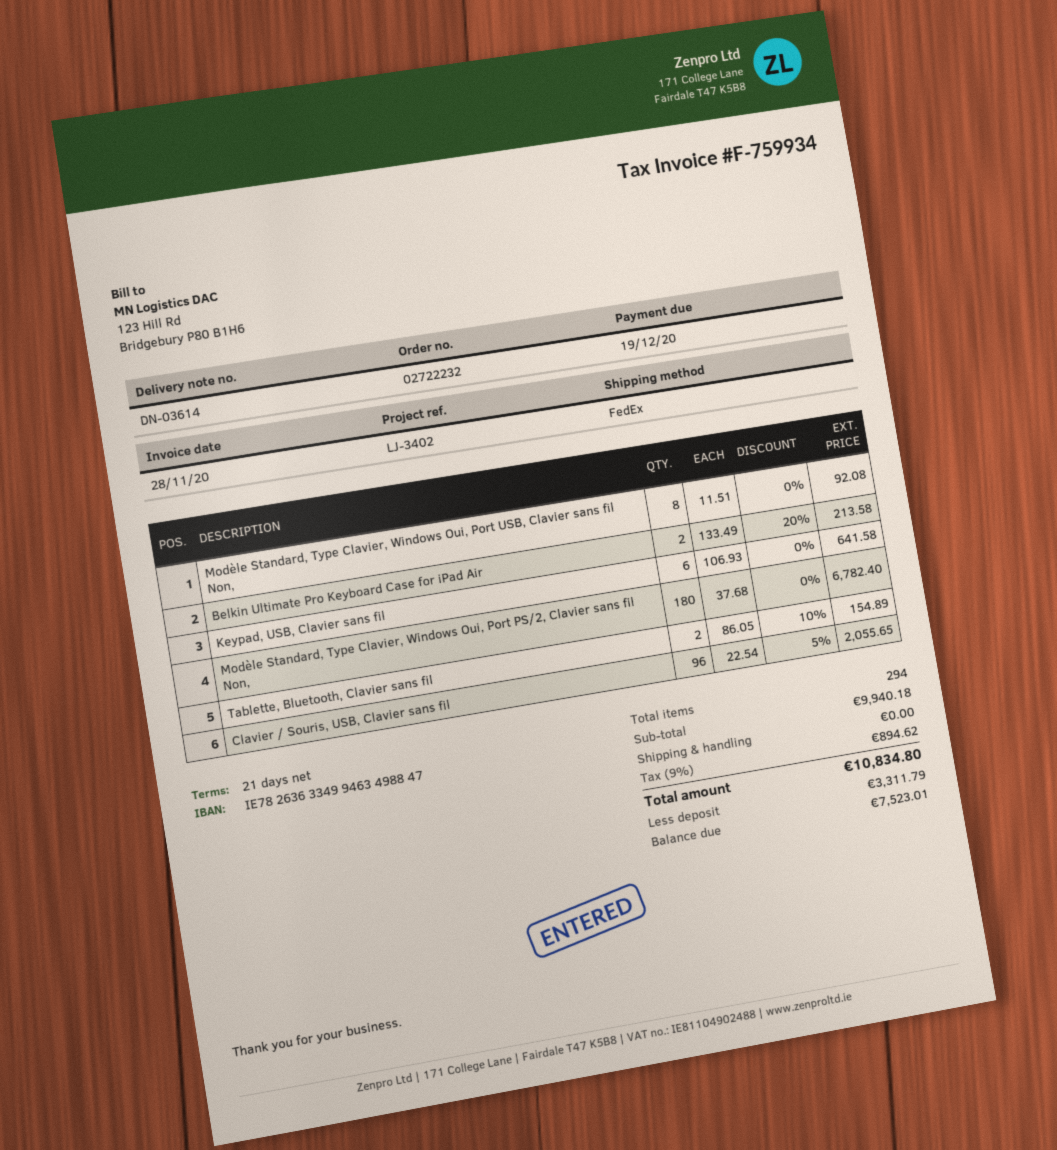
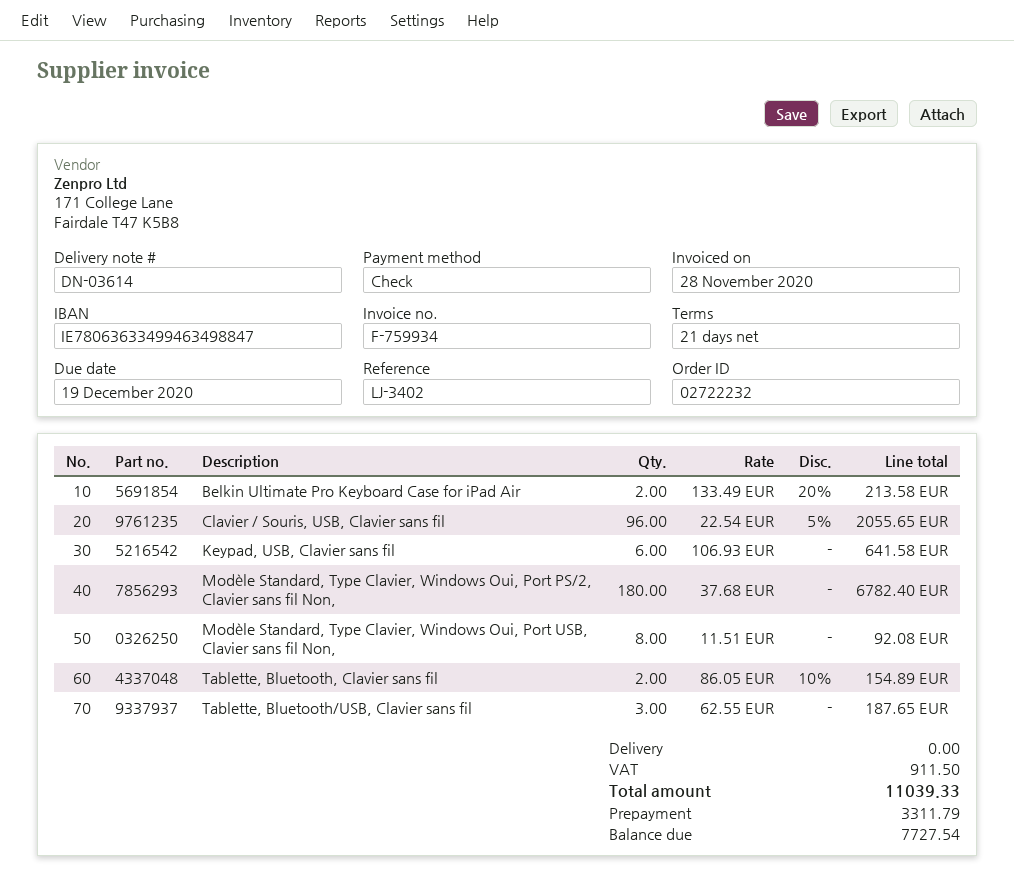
bank account: IE78263633499463498847 -> IE78063633499463498847
Tablette, Bluetooth/USB, Clavier sans fil: none -> 3 x 62.55 = 187.65
tax: 894.62 -> 911.50
total: 10834.80 -> 11039.33
balance: 7523.01 -> 7727.54

